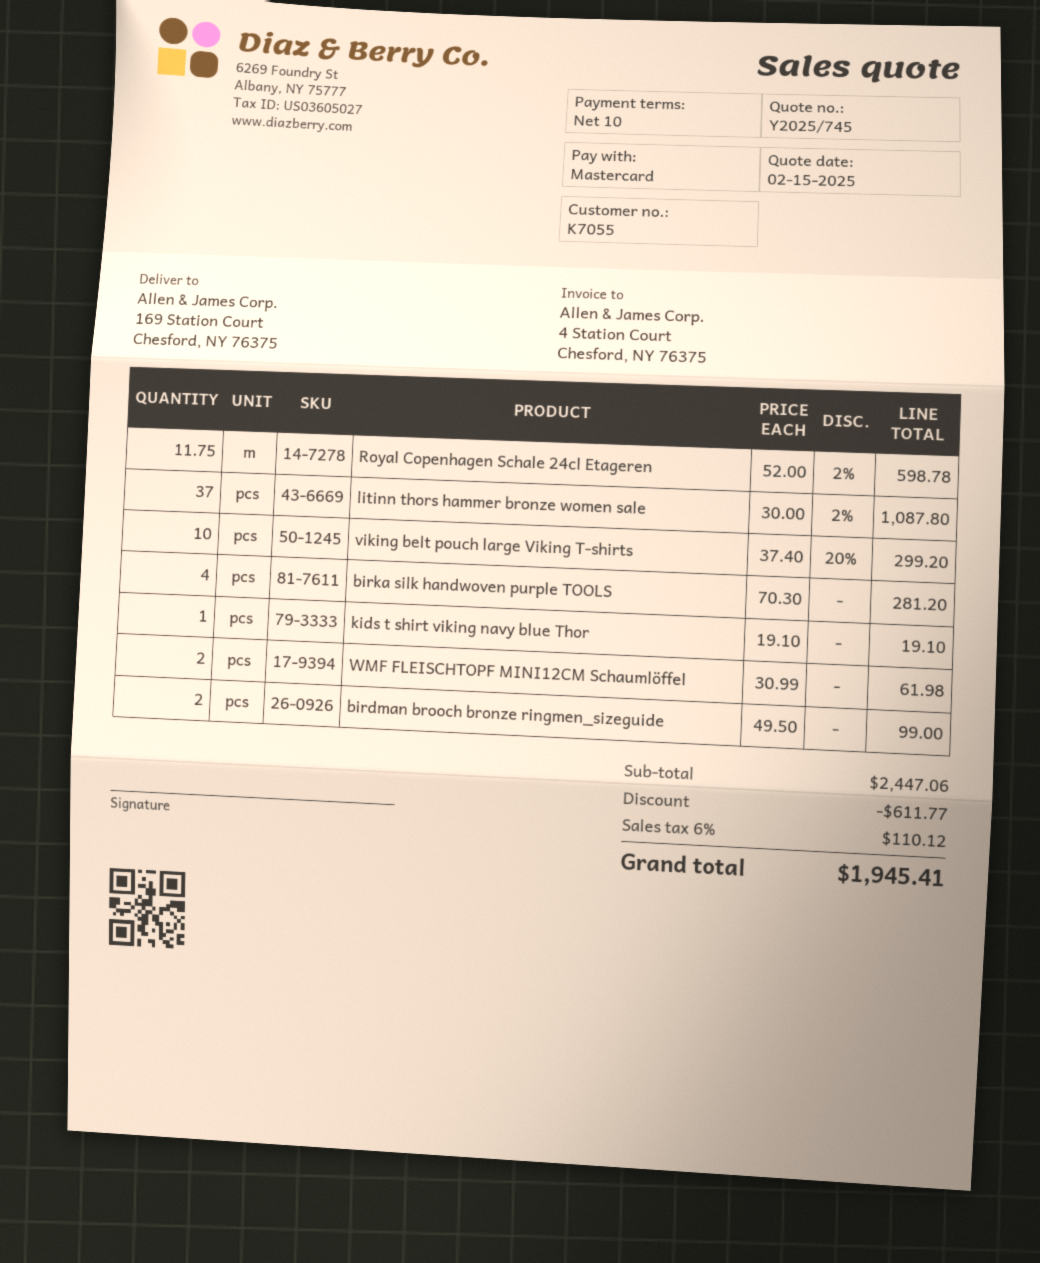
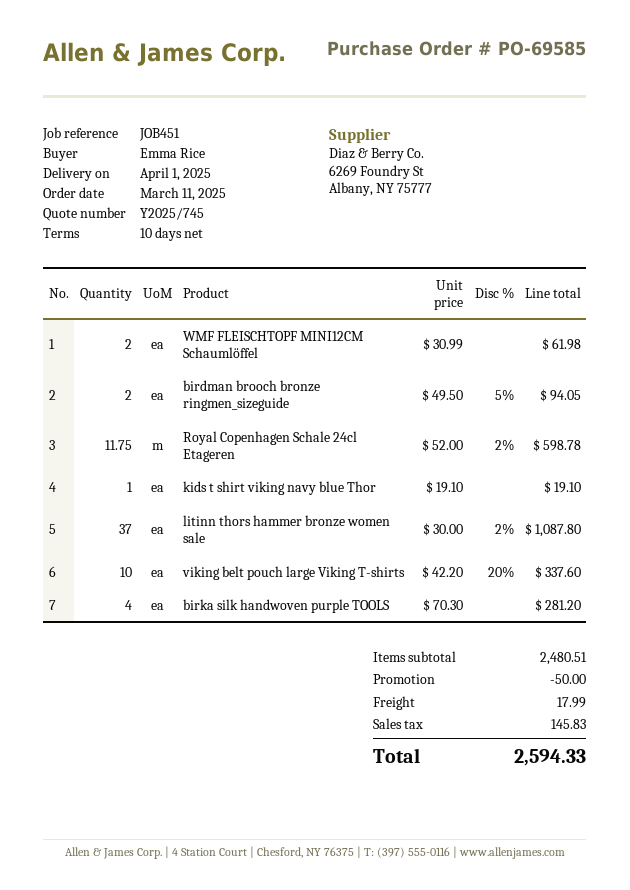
viking belt pouch large Viking T-shirts: 10 x 37.40 - 20% = 299.20 -> 10 x 42.20 - 20% = 337.60
birdman brooch bronze ringmen_sizeguide: 2 x 49.50 = 99.00 -> 2 x 49.50 - 5% = 94.05
subtotal: 2447.06 -> 2480.51
discount: 611.77 -> 50.00
shipping: none -> 17.99
tax: 110.12 -> 145.83
total: 1945.41 -> 2594.33

